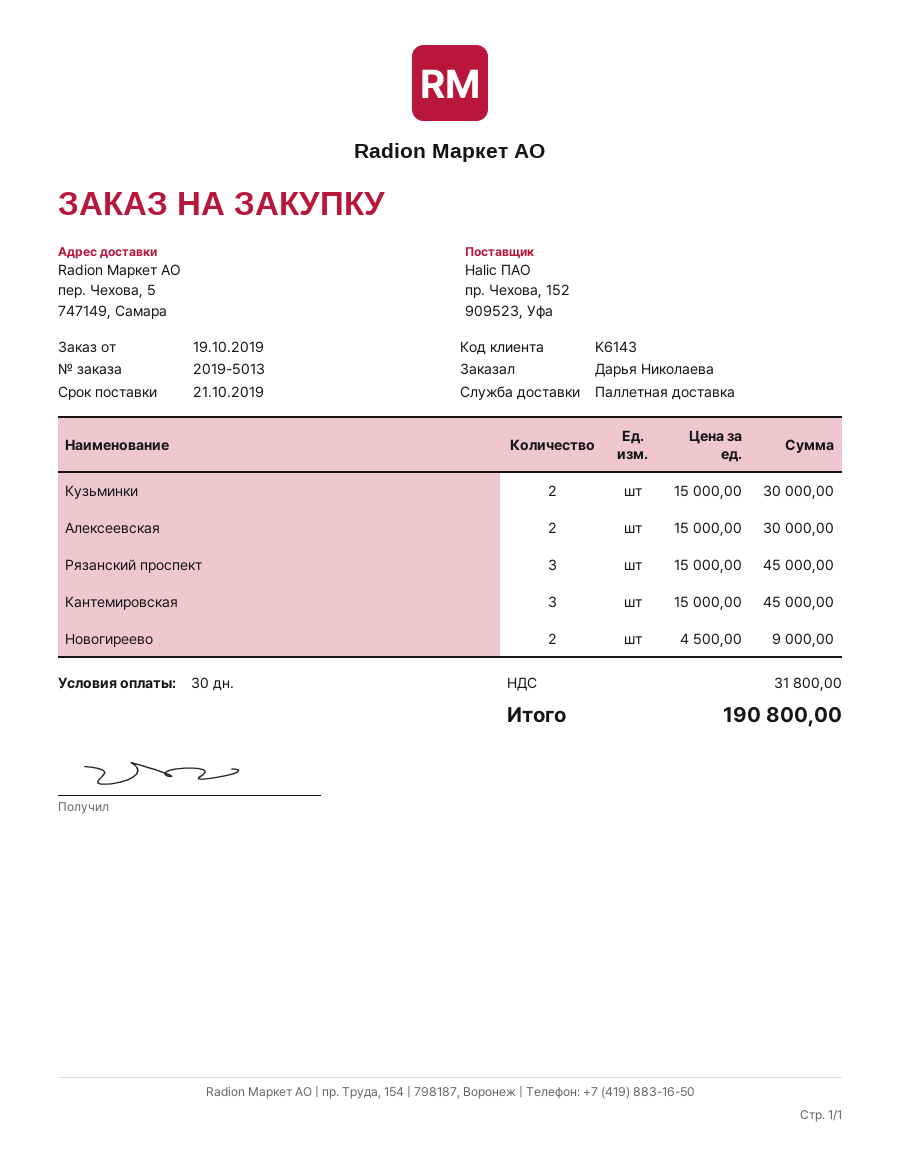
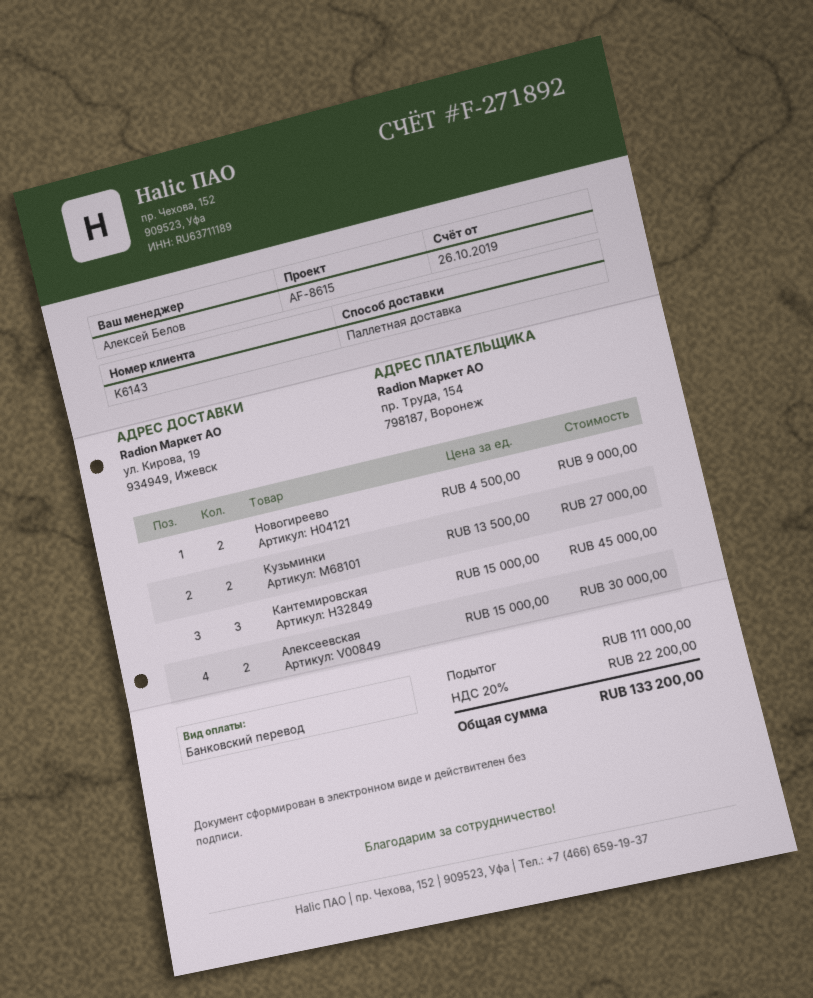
ship to: пер. Чехова, 5, 747149, Самара -> ул. Кирова, 19, 934949, Ижевск
Кузьминки: 2 x 15000.00 = 30000.00 -> 2 x 13500.00 = 27000.00
Рязанский проспект: 3 x 15000.00 = 45000.00 -> none
tax: 31800.00 -> 22200.00
total: 190800.00 -> 133200.00

